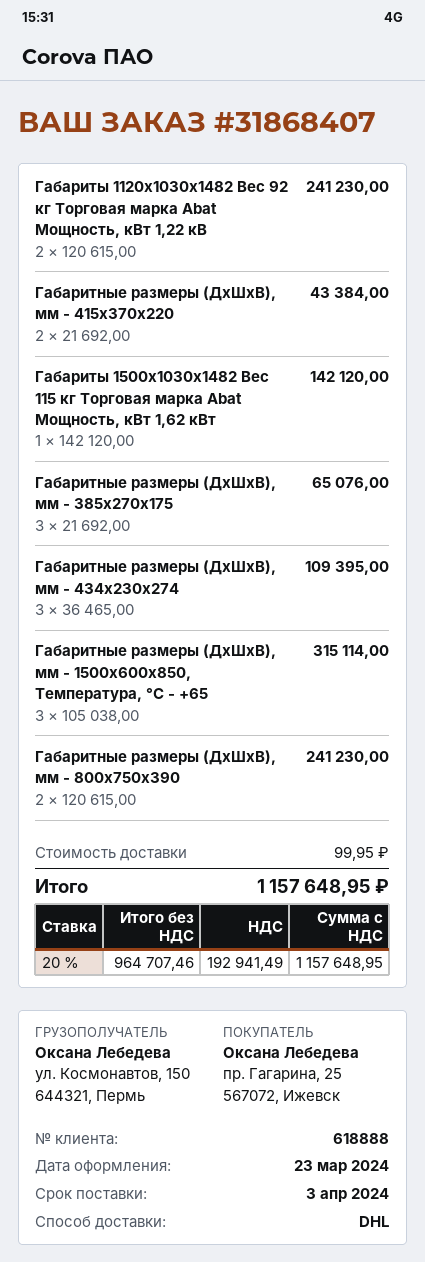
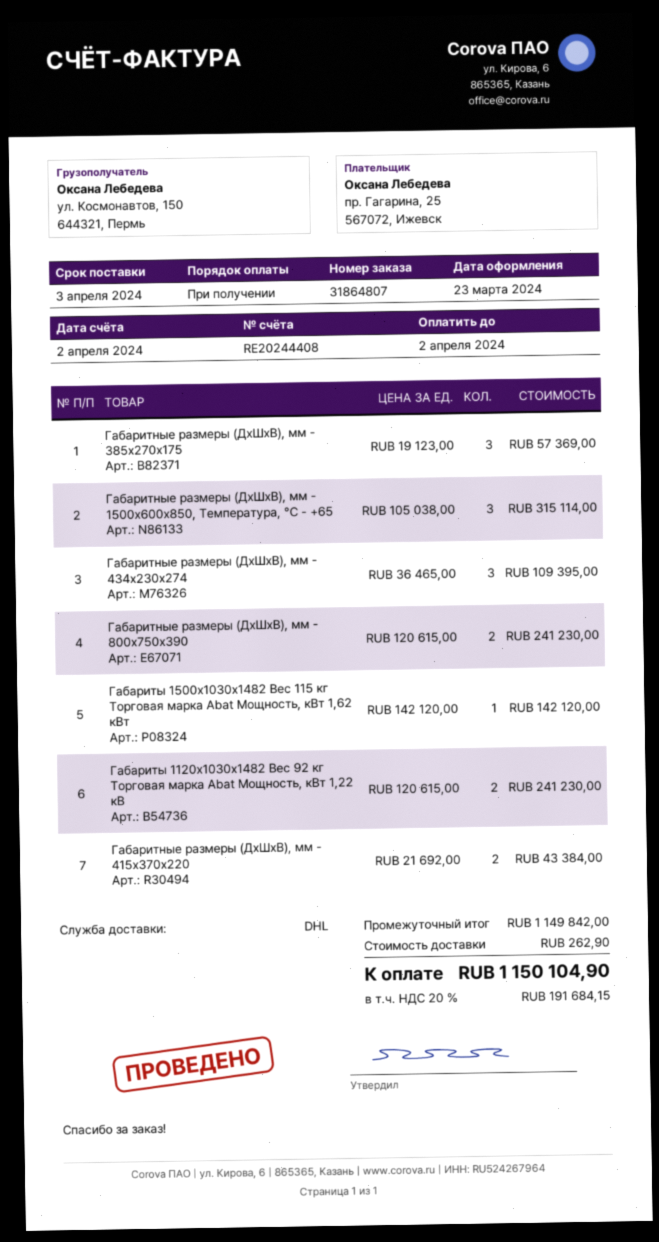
order number: 31868407 -> 31864807
Габаритные размеры (ДхШхВ), мм - 385х270х175: 3 x 21692.00 = 65076.00 -> 3 x 19123.00 = 57369.00
shipping: 99.95 -> 262.90
tax: 20% = 192941.49 -> 20% = 191684.15
total: 1157648.95 -> 1150104.90

